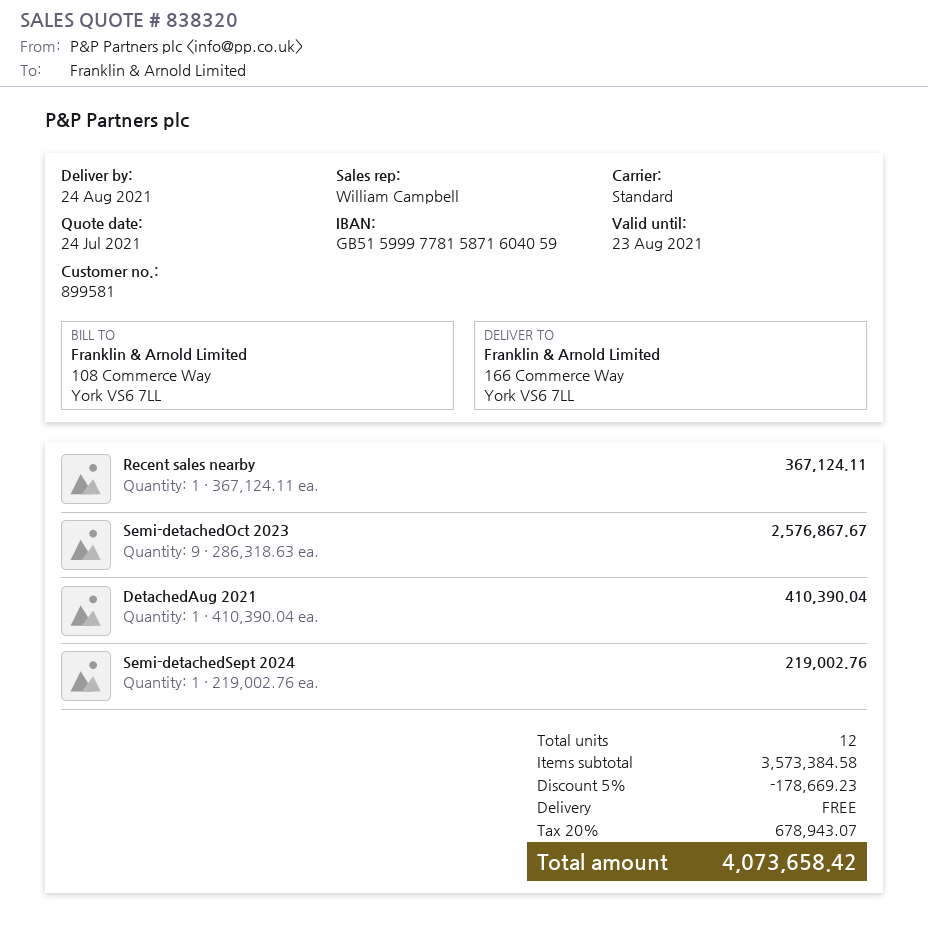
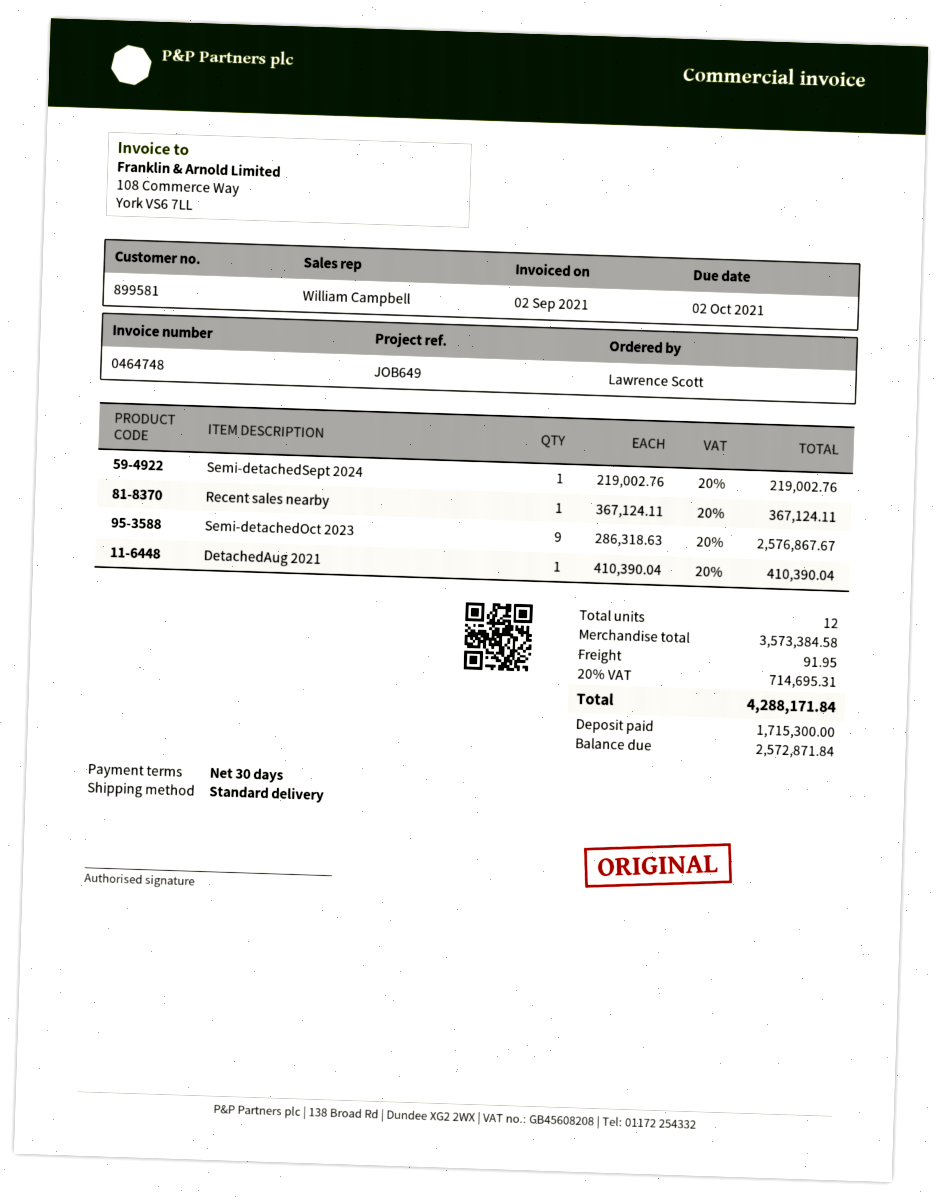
discount: 5% = 178669.23 -> none
shipping: 0.00 -> 91.95
tax: 20% = 678943.07 -> 20% = 714695.31
total: 4073658.42 -> 4288171.84

